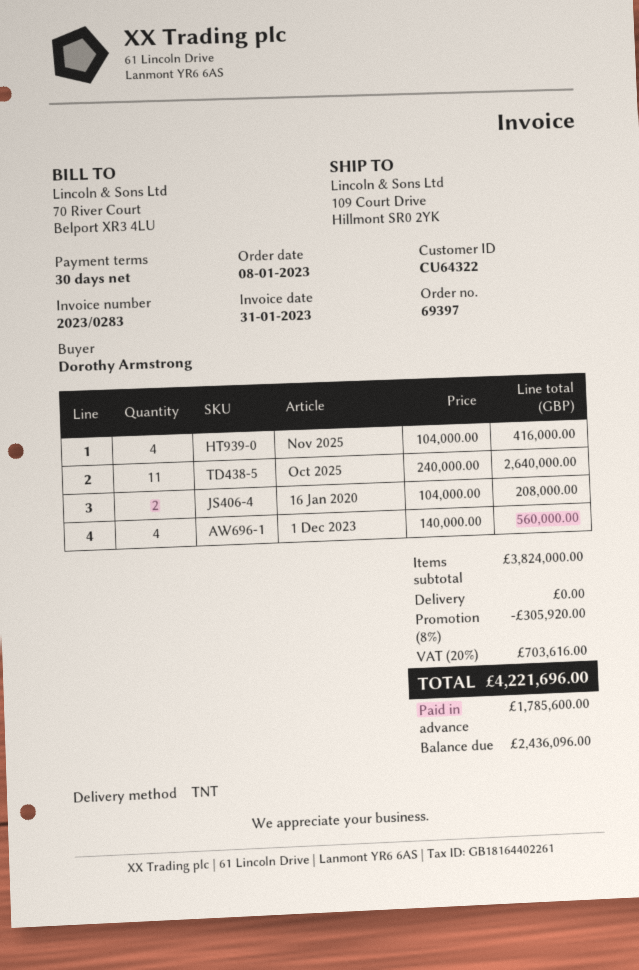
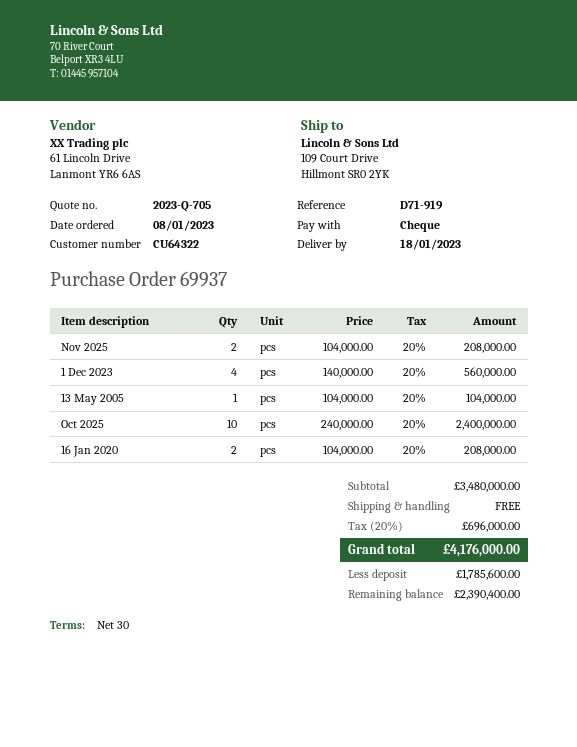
order number: 69397 -> 69937
Nov 2025: 4 x 104000.00 = 416000.00 -> 2 x 104000.00 = 208000.00
Oct 2025: 11 x 240000.00 = 2640000.00 -> 10 x 240000.00 = 2400000.00
13 May 2005: none -> 1 x 104000.00 = 104000.00
subtotal: 3824000.00 -> 3480000.00
discount: 8% = 305920.00 -> none
tax: 20% = 703616.00 -> 20% = 696000.00
total: 4221696.00 -> 4176000.00
balance: 2436096.00 -> 2390400.00

